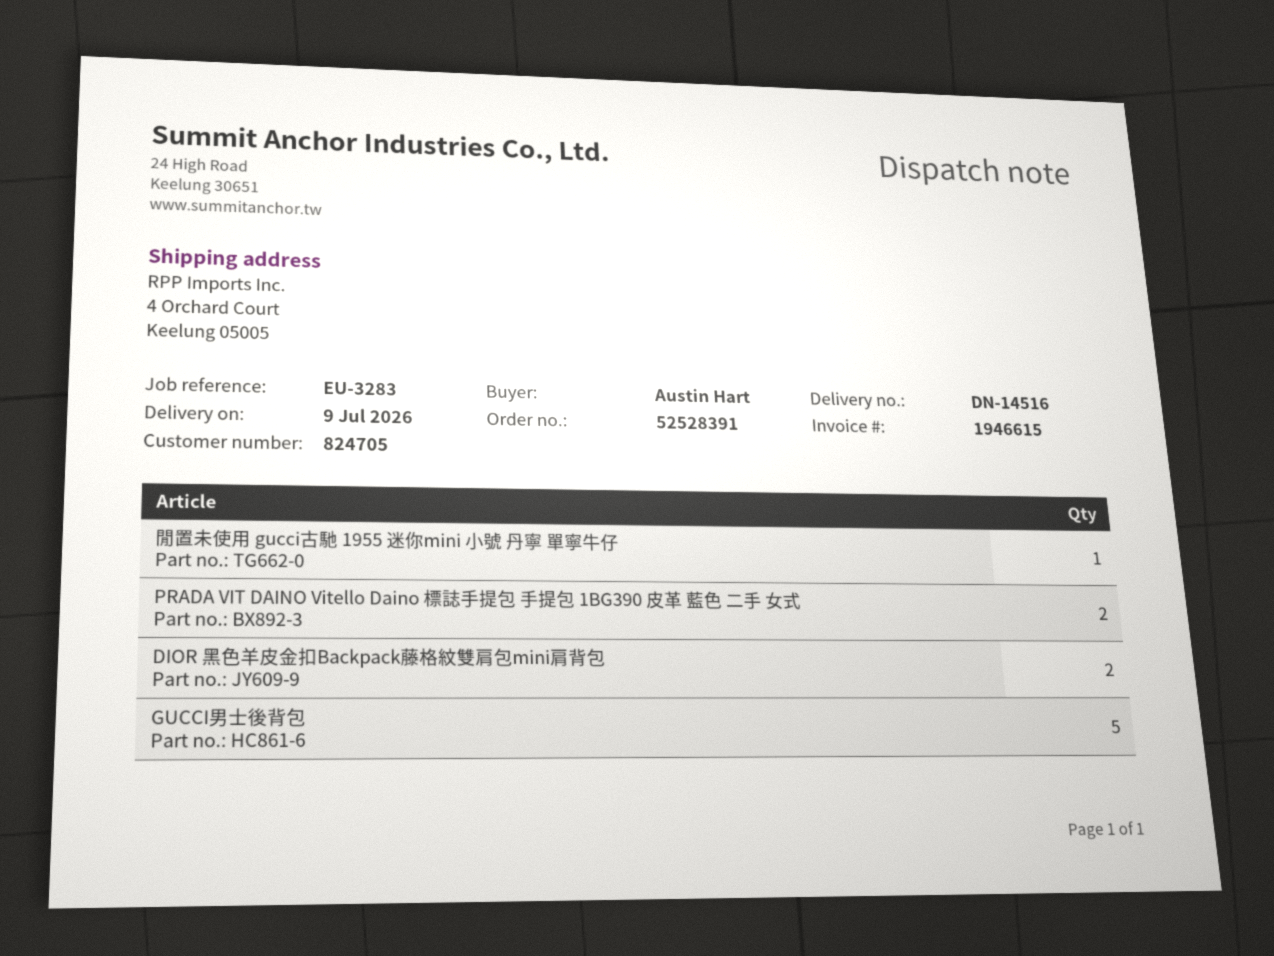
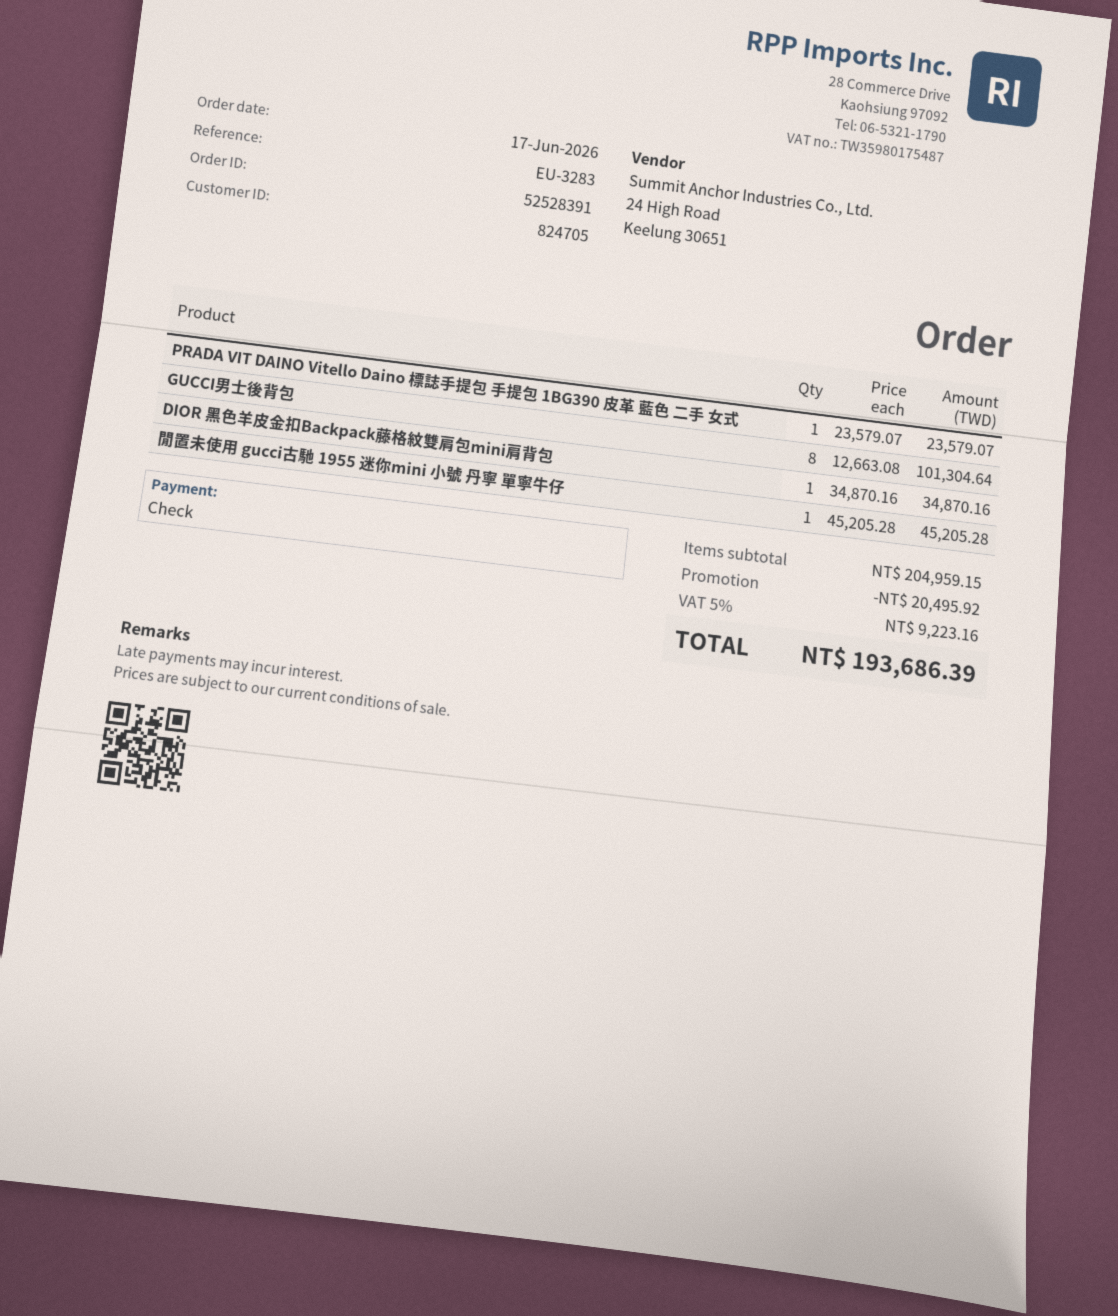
PRADA VIT DAINO Vitello Daino 標誌手提包 手提包 1BG390 皮革 藍色 二手 女式: 2 -> 1
DIOR 黑色羊皮金扣Backpack藤格紋雙肩包mini肩背包: 2 -> 1
GUCCI男士後背包: 5 -> 8

